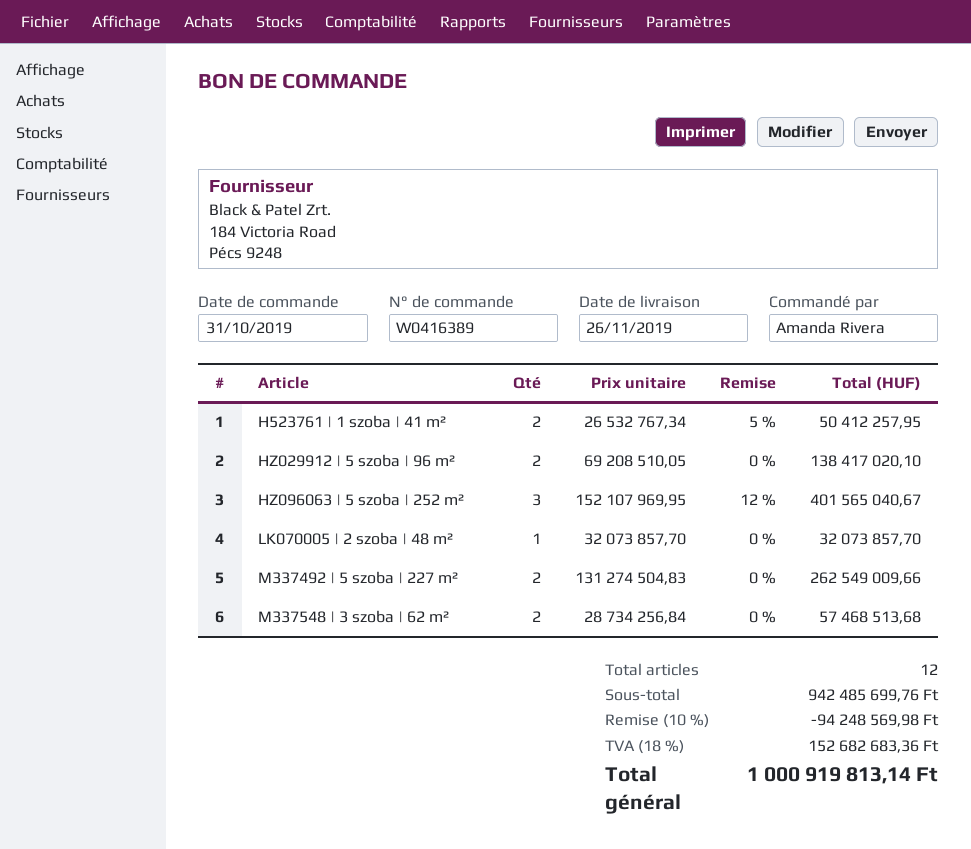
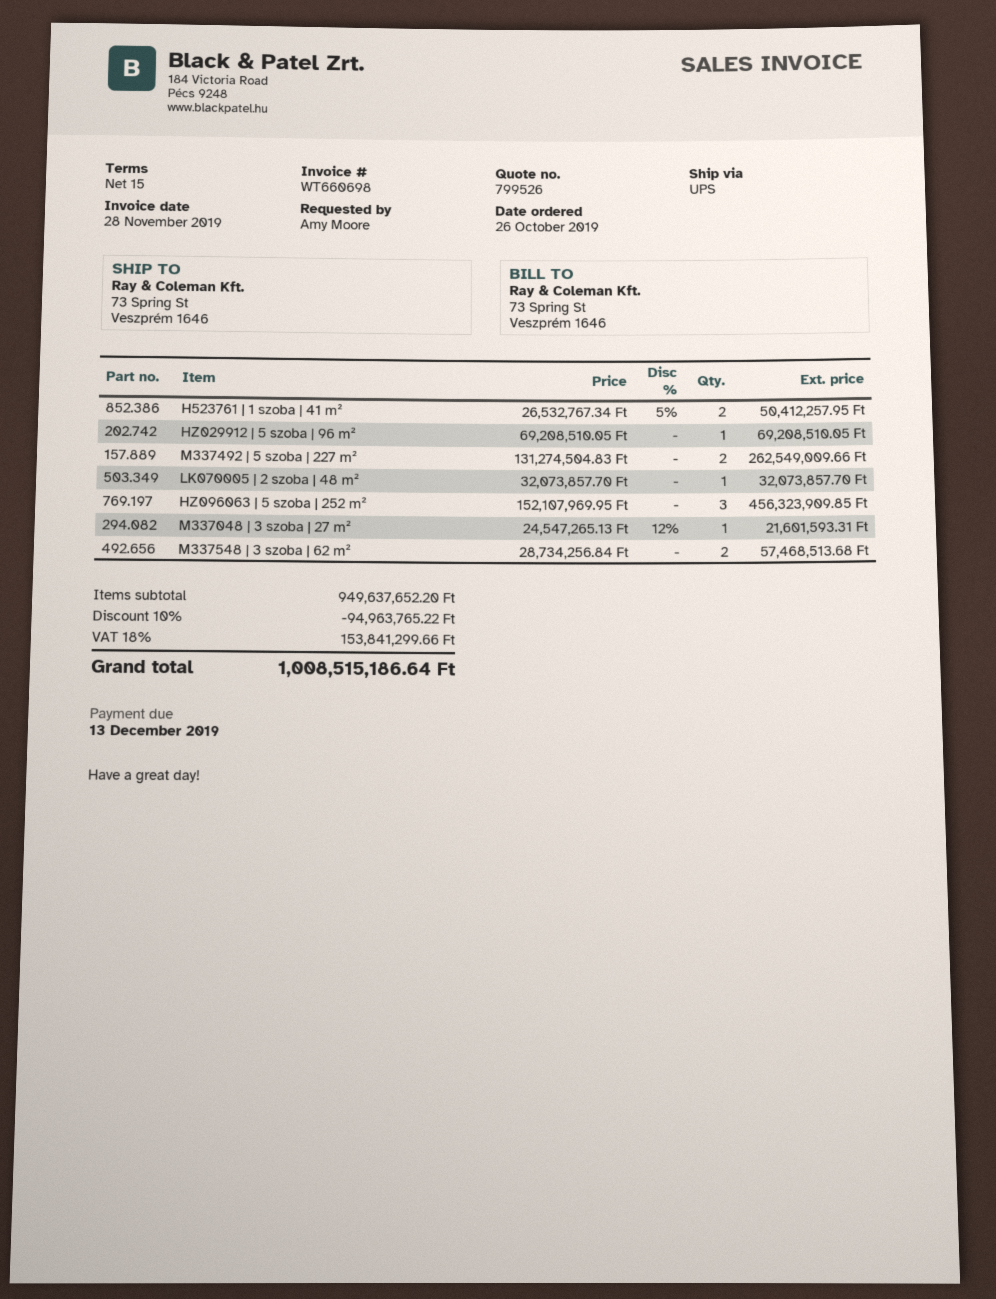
order date: 2019-10-31 -> 2019-10-26
ordered by: Amanda Rivera -> Amy Moore
HZ029912 | 5 szoba | 96 m²: 2 x 69208510.05 = 138417020.10 -> 1 x 69208510.05 = 69208510.05
HZ096063 | 5 szoba | 252 m²: 3 x 152107969.95 - 12% = 401565040.67 -> 3 x 152107969.95 = 456323909.85
M337048 | 3 szoba | 27 m²: none -> 1 x 24547265.13 - 12% = 21601593.31
subtotal: 942485699.76 -> 949637652.20
discount: 10% = 94248569.98 -> 10% = 94963765.22
tax: 18% = 152682683.36 -> 18% = 153841299.66
total: 1000919813.14 -> 1008515186.64

